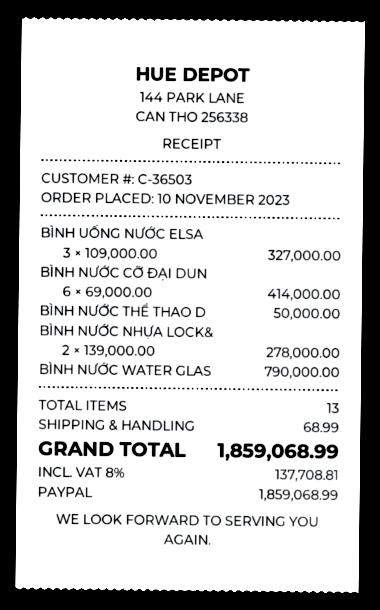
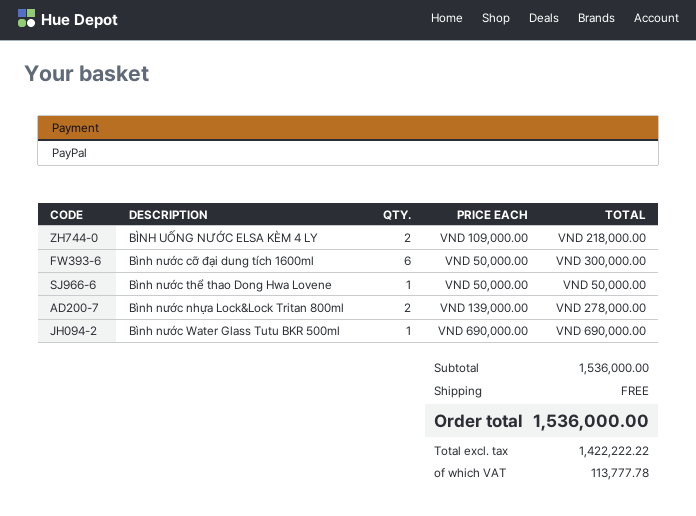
BÌNH UỐNG NƯỚC ELSA: 3 x 109000.00 = 327000.00 -> 2 x 109000.00 = 218000.00
BÌNH NƯỚC CỠ ĐẠI DUN: 6 x 69000.00 = 414000.00 -> 6 x 50000.00 = 300000.00
BÌNH NƯỚC WATER GLAS: 1 x 790000.00 = 790000.00 -> 1 x 690000.00 = 690000.00
shipping: 68.99 -> 0.00
tax: 137708.81 -> 113777.78
total: 1859068.99 -> 1536000.00

